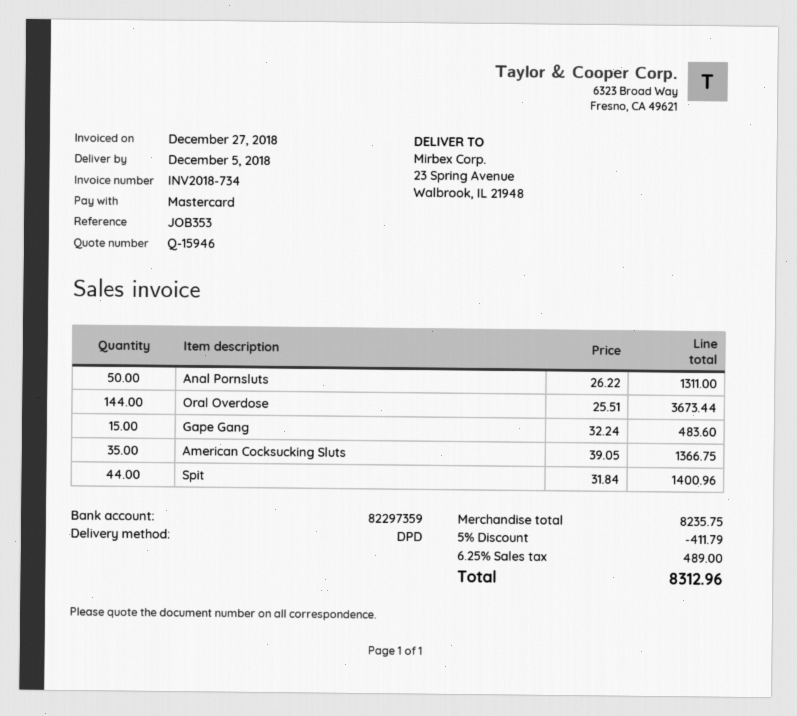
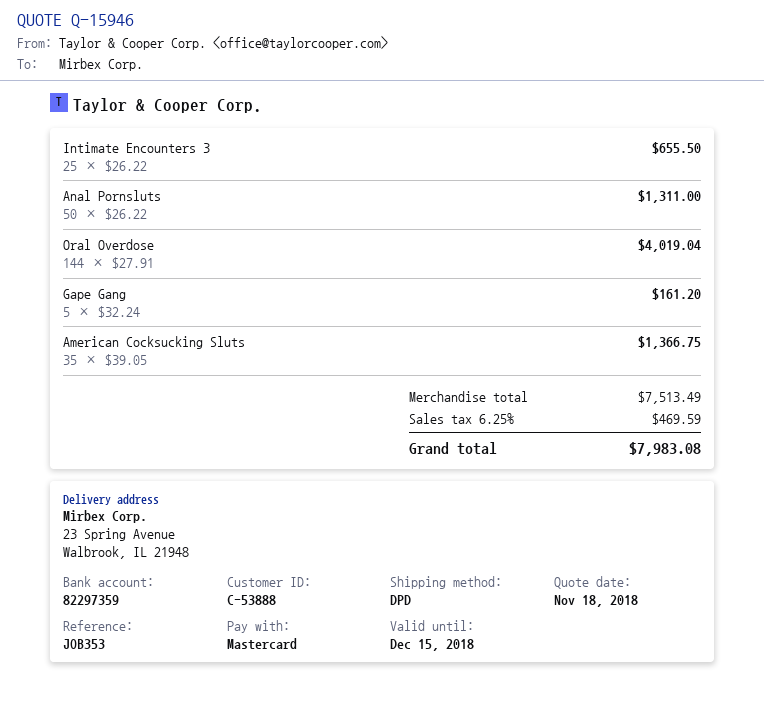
Oral Overdose: 144 x 25.51 = 3673.44 -> 144 x 27.91 = 4019.04
Gape Gang: 15 x 32.24 = 483.60 -> 5 x 32.24 = 161.20
Spit: 44 x 31.84 = 1400.96 -> none
Intimate Encounters 3: none -> 25 x 26.22 = 655.50
subtotal: 8235.75 -> 7513.49
discount: 5% = 411.79 -> none
tax: 6.25% = 489.00 -> 6.25% = 469.59
total: 8312.96 -> 7983.08

